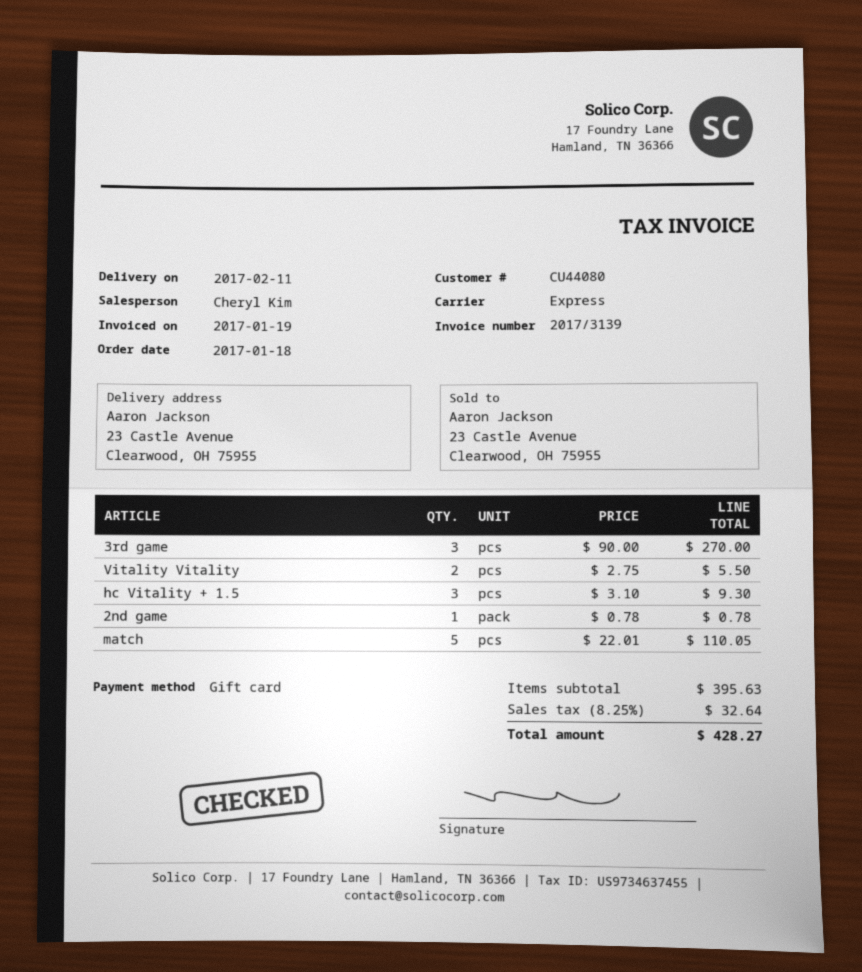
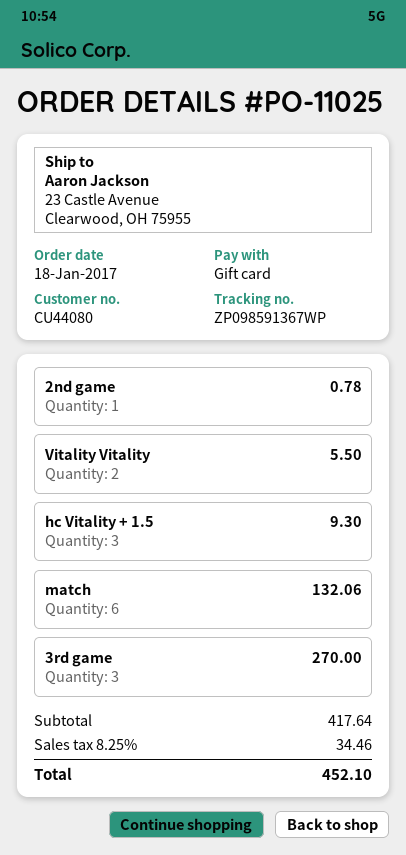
match: 5 for 110.05 -> 6 for 132.06
subtotal: 395.63 -> 417.64
tax: 8.25% = 32.64 -> 8.25% = 34.46
total: 428.27 -> 452.10

